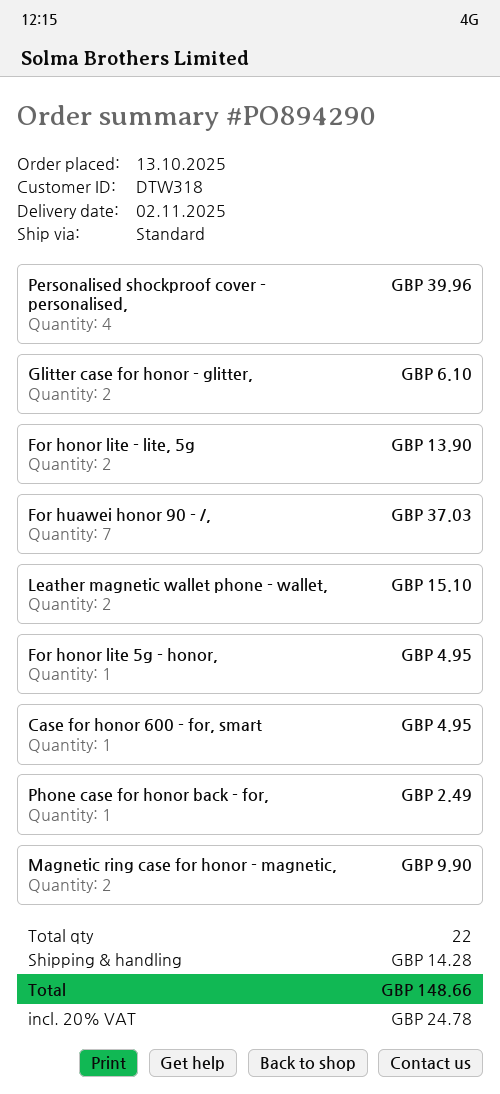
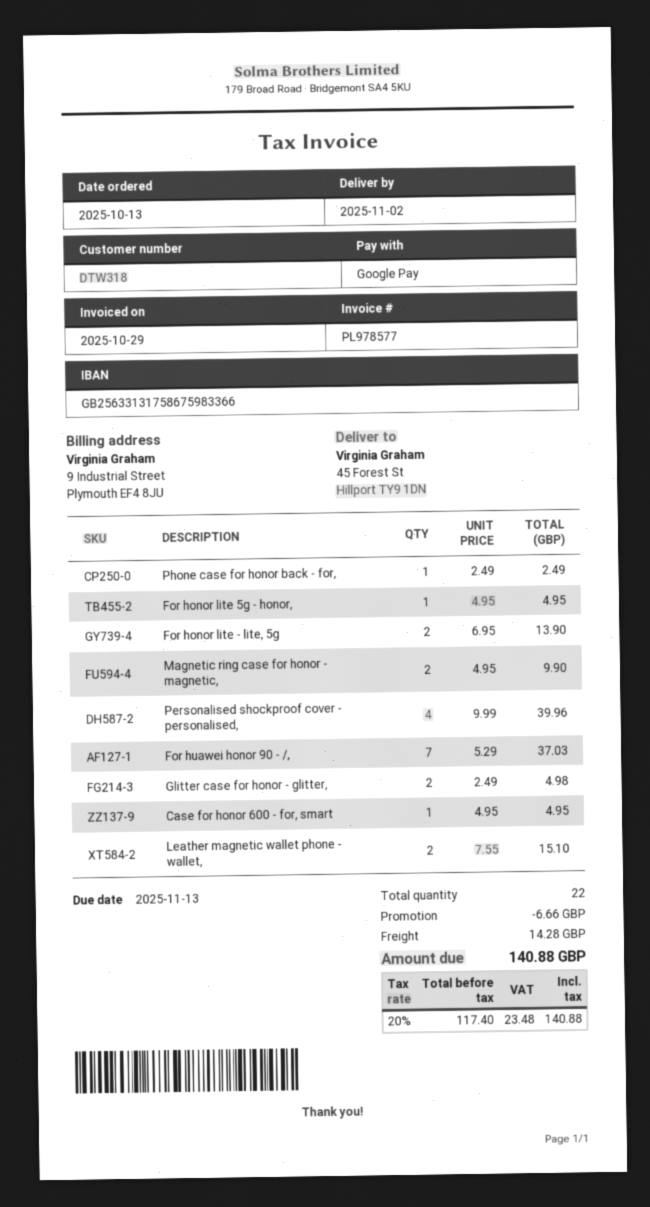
Glitter case for honor - glitter,: 2 for 6.10 -> 2 for 4.98
discount: none -> 6.66
tax: 20% = 24.78 -> 20% = 23.48
total: 148.66 -> 140.88

